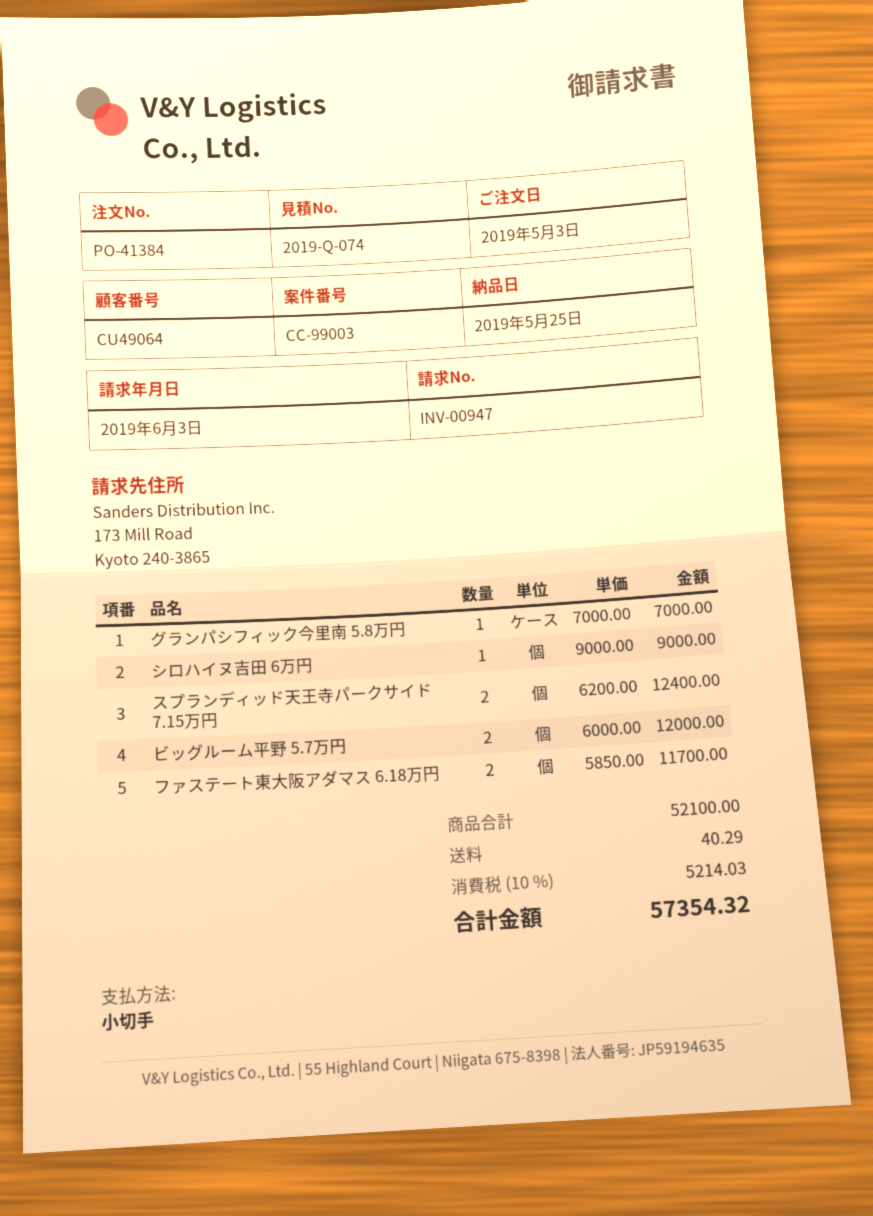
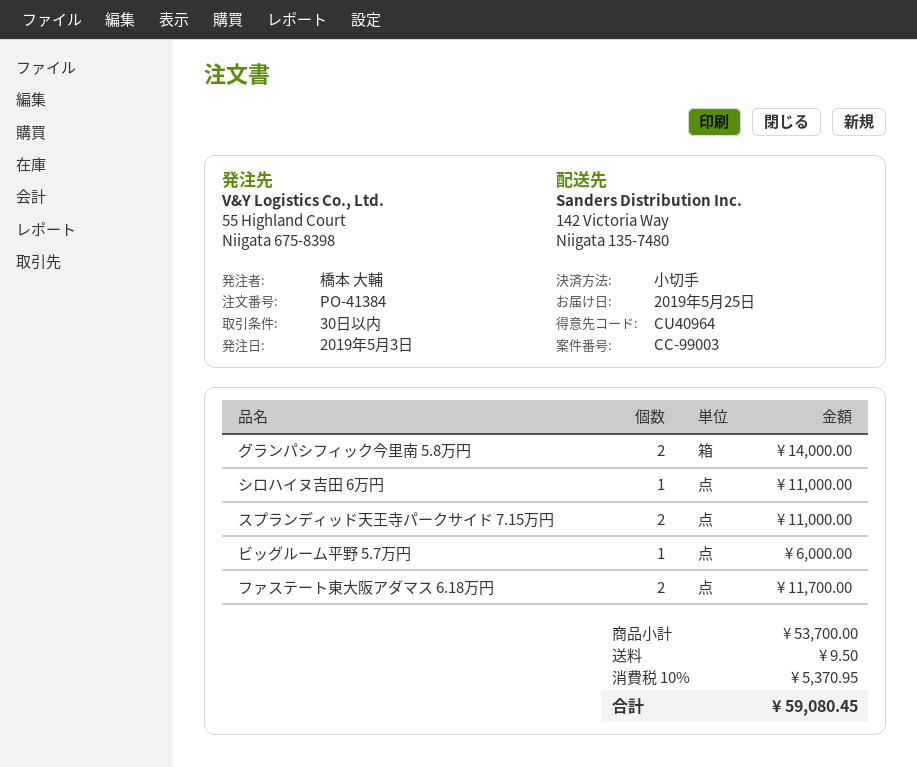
customer number: CU49064 -> CU40964
グランパシフィック今里南 5.8万円: 1 for 7000.00 -> 2 for 14000.00
シロハイヌ吉田 6万円: 1 for 9000.00 -> 1 for 11000.00
スプランディッド天王寺パークサイド 7.15万円: 2 for 12400.00 -> 2 for 11000.00
ビッグルーム平野 5.7万円: 2 for 12000.00 -> 1 for 6000.00
subtotal: 52100.00 -> 53700.00
shipping: 40.29 -> 9.50
tax: 10% = 5214.03 -> 10% = 5370.95
total: 57354.32 -> 59080.45

